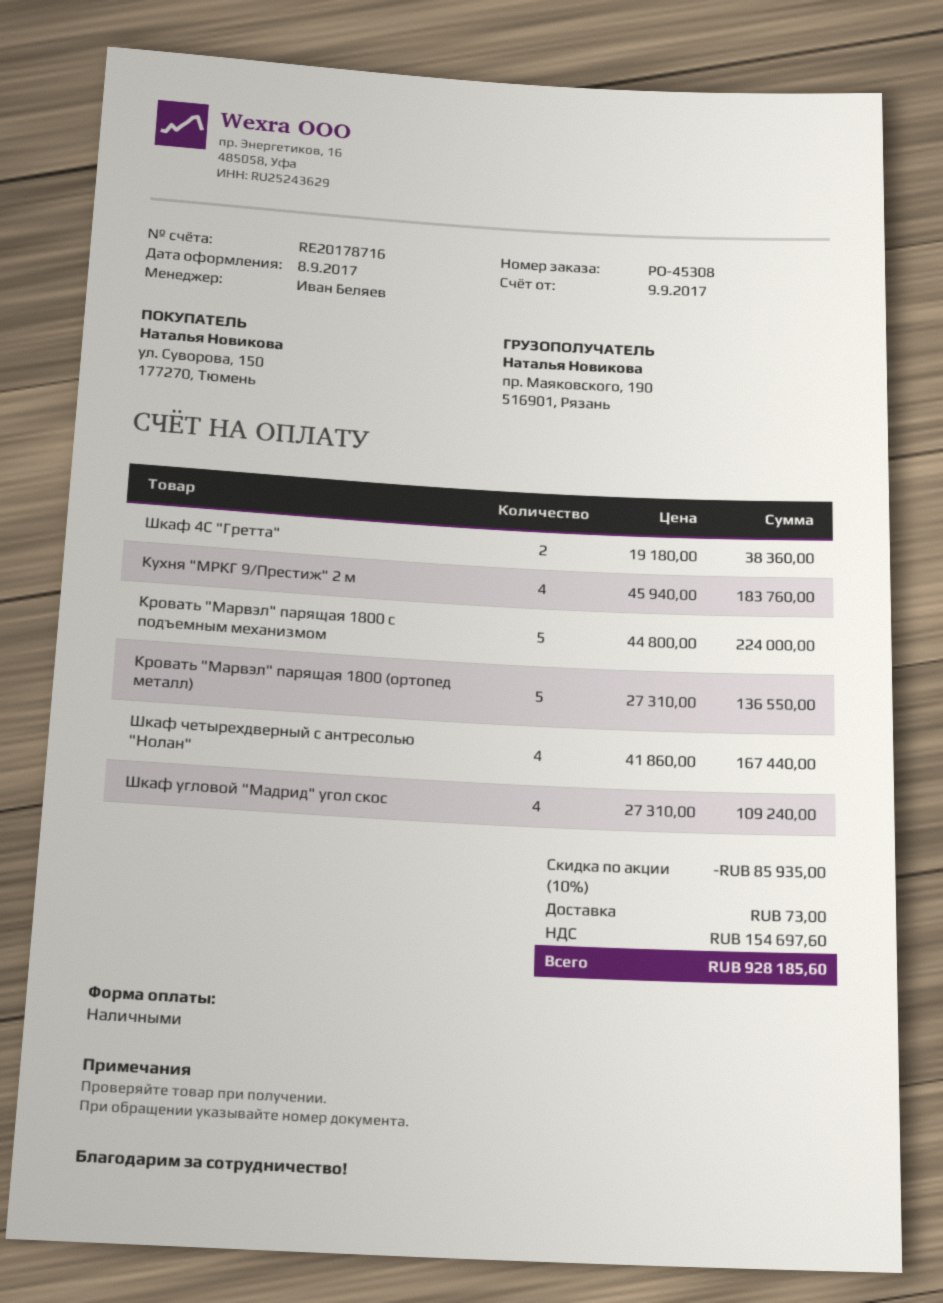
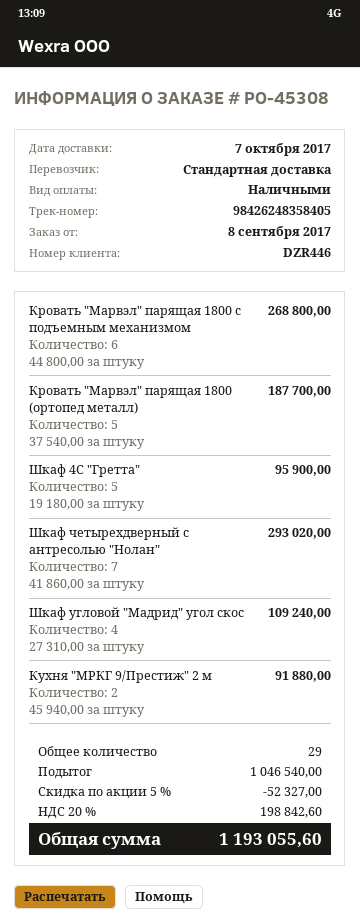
Шкаф 4С "Гретта": 2 x 19180.00 = 38360.00 -> 5 x 19180.00 = 95900.00
Кухня "МРКГ 9/Престиж" 2 м: 4 x 45940.00 = 183760.00 -> 2 x 45940.00 = 91880.00
Кровать "Марвэл" парящая 1800 с подъемным механизмом: 5 x 44800.00 = 224000.00 -> 6 x 44800.00 = 268800.00
Кровать "Марвэл" парящая 1800 (ортопед металл): 5 x 27310.00 = 136550.00 -> 5 x 37540.00 = 187700.00
Шкаф четырехдверный с антресолью "Нолан": 4 x 41860.00 = 167440.00 -> 7 x 41860.00 = 293020.00
discount: 10% = 85935.00 -> 5% = 52327.00
shipping: 73.00 -> none
tax: 154697.60 -> 198842.60
total: 928185.60 -> 1193055.60

